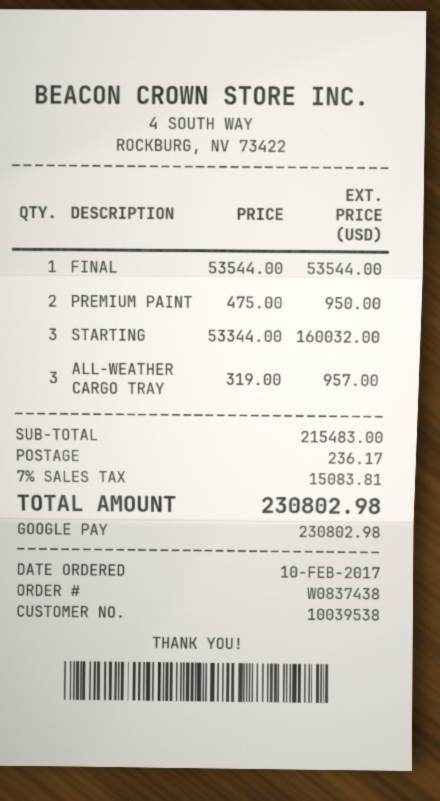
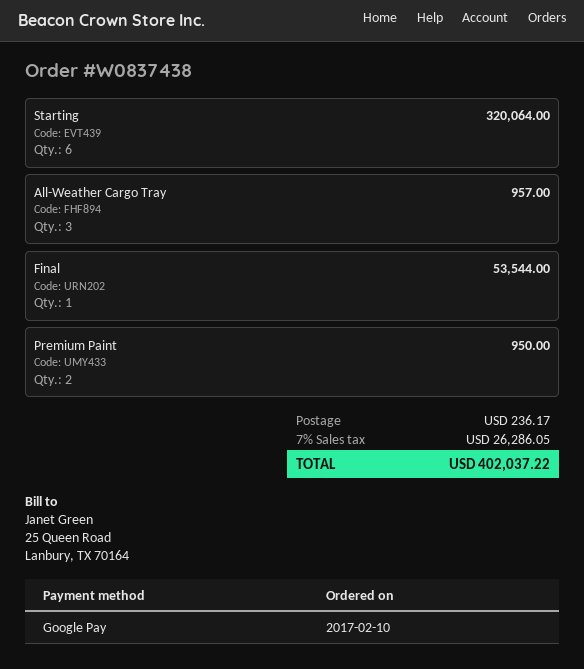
STARTING: 3 for 160032.00 -> 6 for 320064.00
tax: 7% = 15083.81 -> 7% = 26286.05
total: 230802.98 -> 402037.22

